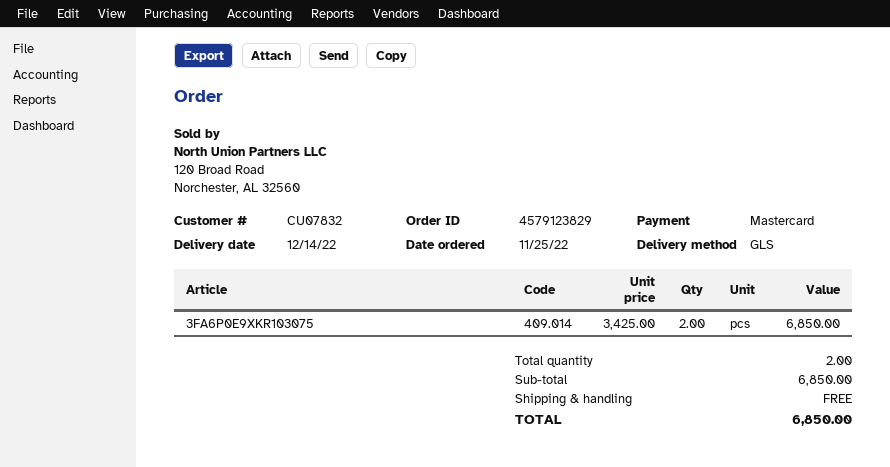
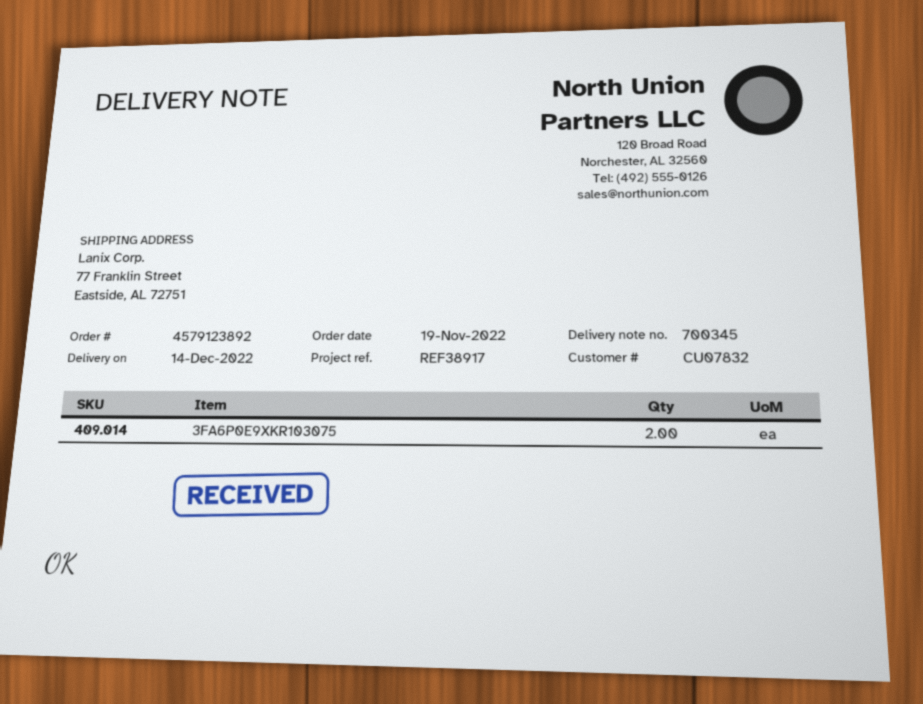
order number: 4579123829 -> 4579123892
order date: 2022-11-25 -> 2022-11-19

